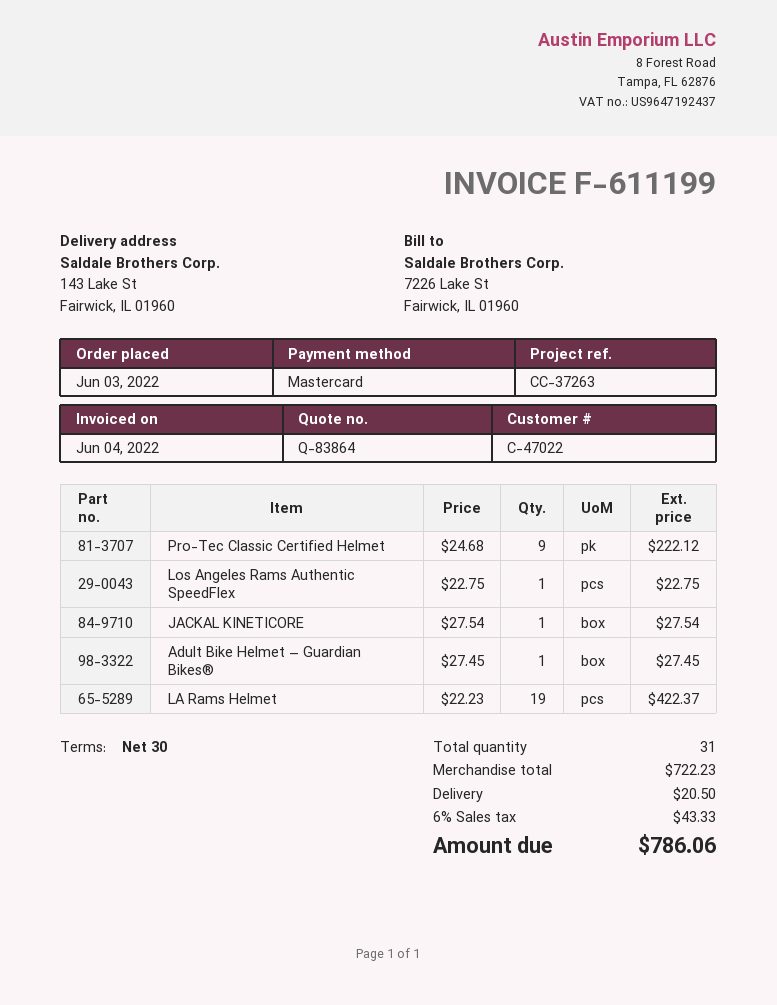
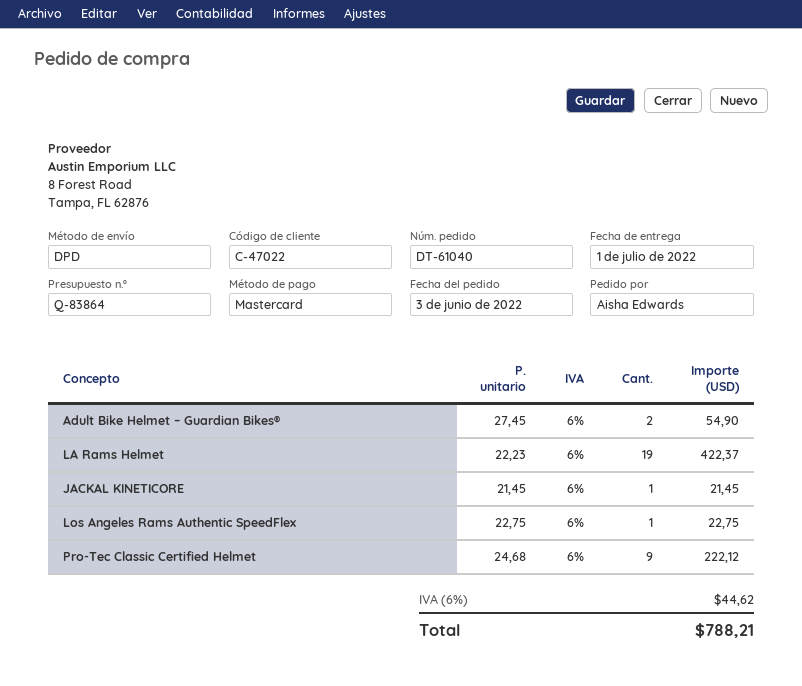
JACKAL KINETICORE: 1 x 27.54 = 27.54 -> 1 x 21.45 = 21.45
Adult Bike Helmet – Guardian Bikes®: 1 x 27.45 = 27.45 -> 2 x 27.45 = 54.90
shipping: 20.50 -> none
tax: 6% = 43.33 -> 6% = 44.62
total: 786.06 -> 788.21

